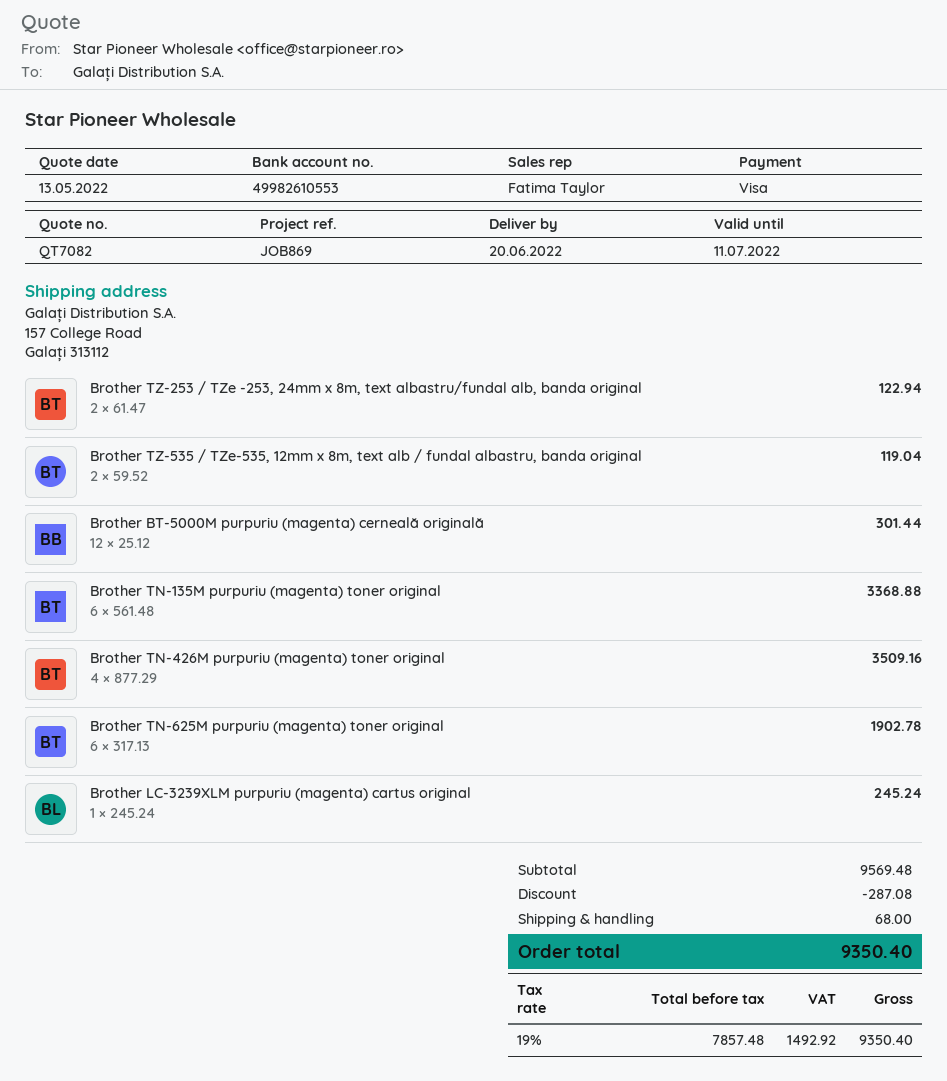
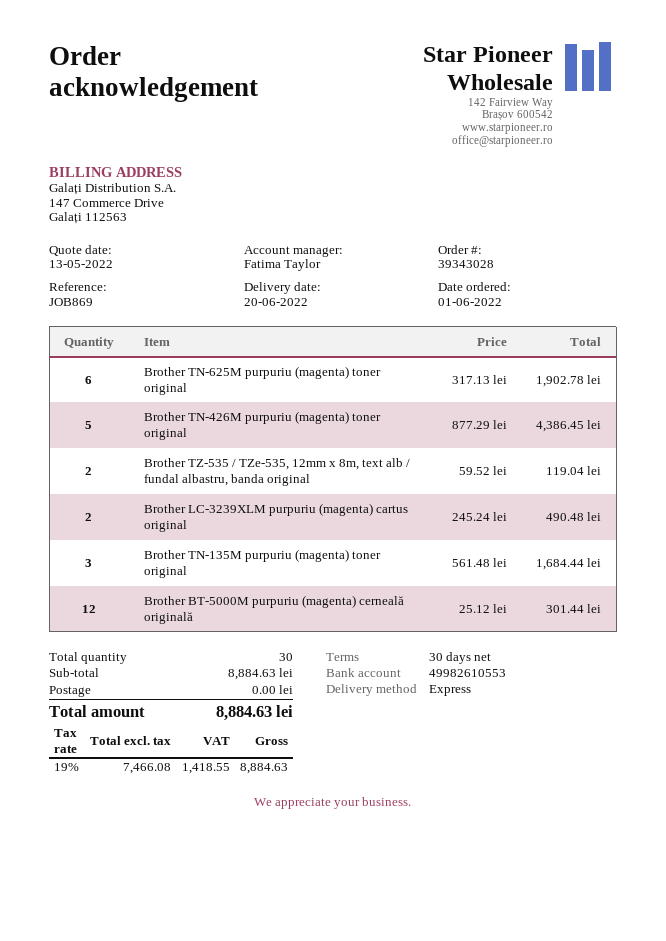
Brother TZ-253 / TZe -253, 24mm x 8m, text albastru/fundal alb, banda original: 2 x 61.47 = 122.94 -> none
Brother TN-135M purpuriu (magenta) toner original: 6 x 561.48 = 3368.88 -> 3 x 561.48 = 1684.44
Brother TN-426M purpuriu (magenta) toner original: 4 x 877.29 = 3509.16 -> 5 x 877.29 = 4386.45
Brother LC-3239XLM purpuriu (magenta) cartus original: 1 x 245.24 = 245.24 -> 2 x 245.24 = 490.48
subtotal: 9569.48 -> 8884.63
discount: 287.08 -> none
shipping: 68.00 -> 0.00
net: 7857.48 -> 7466.08
tax: 19% = 1492.92 -> 19% = 1418.55
total: 9350.40 -> 8884.63

